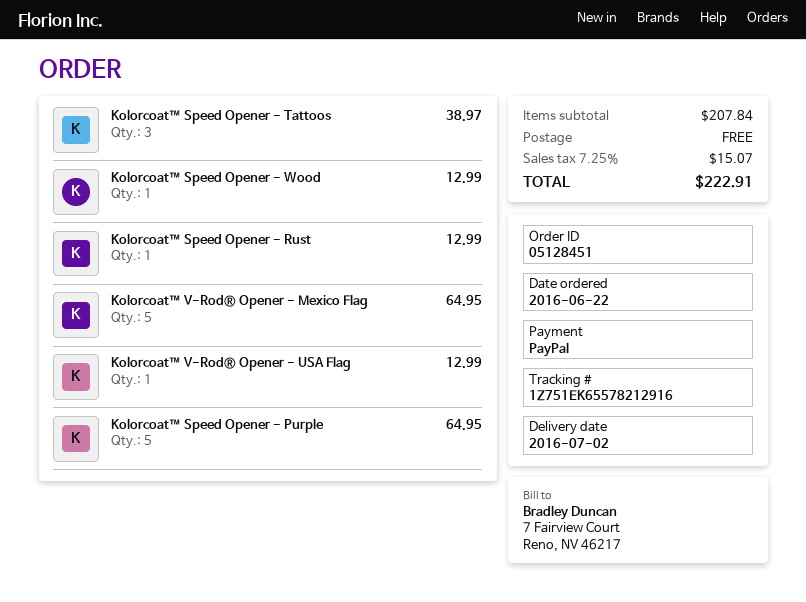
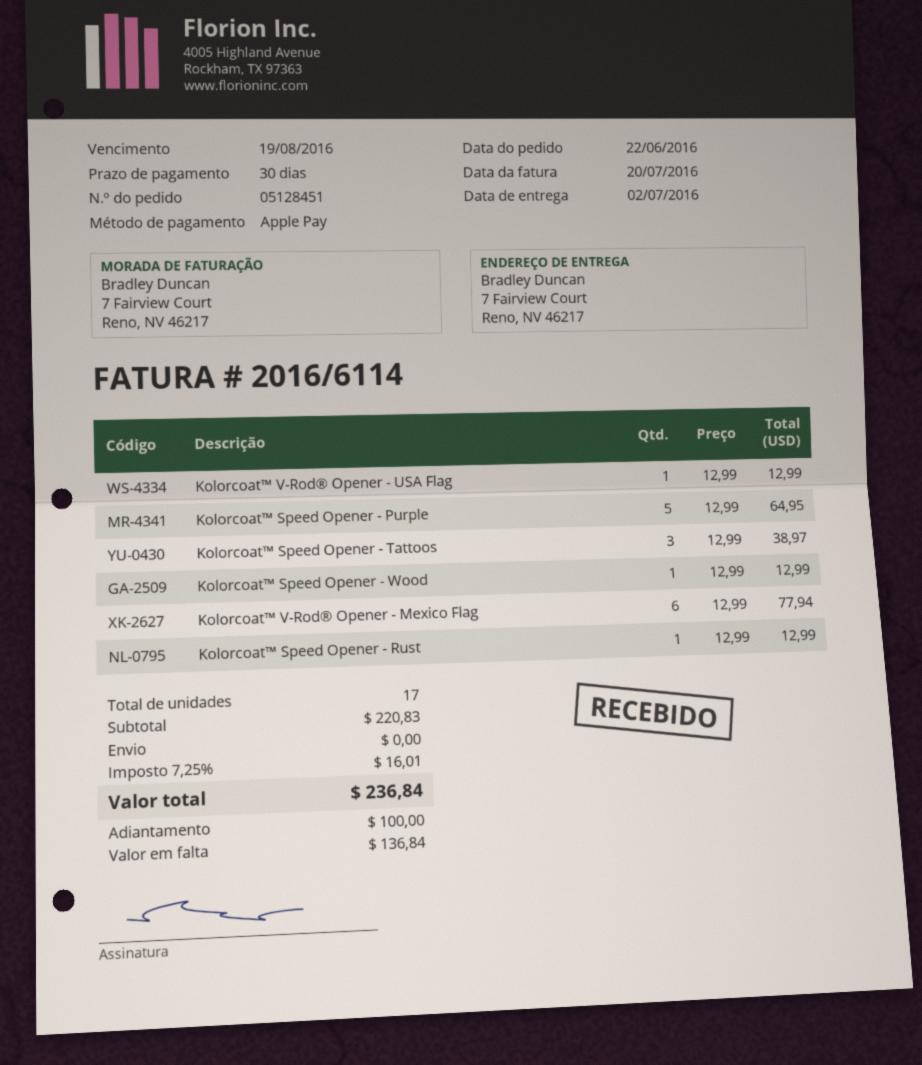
payment method: PayPal -> Apple Pay
Kolorcoat™ V-Rod® Opener - Mexico Flag: 5 for 64.95 -> 6 for 77.94
subtotal: 207.84 -> 220.83
tax: 7.25% = 15.07 -> 7.25% = 16.01
total: 222.91 -> 236.84

